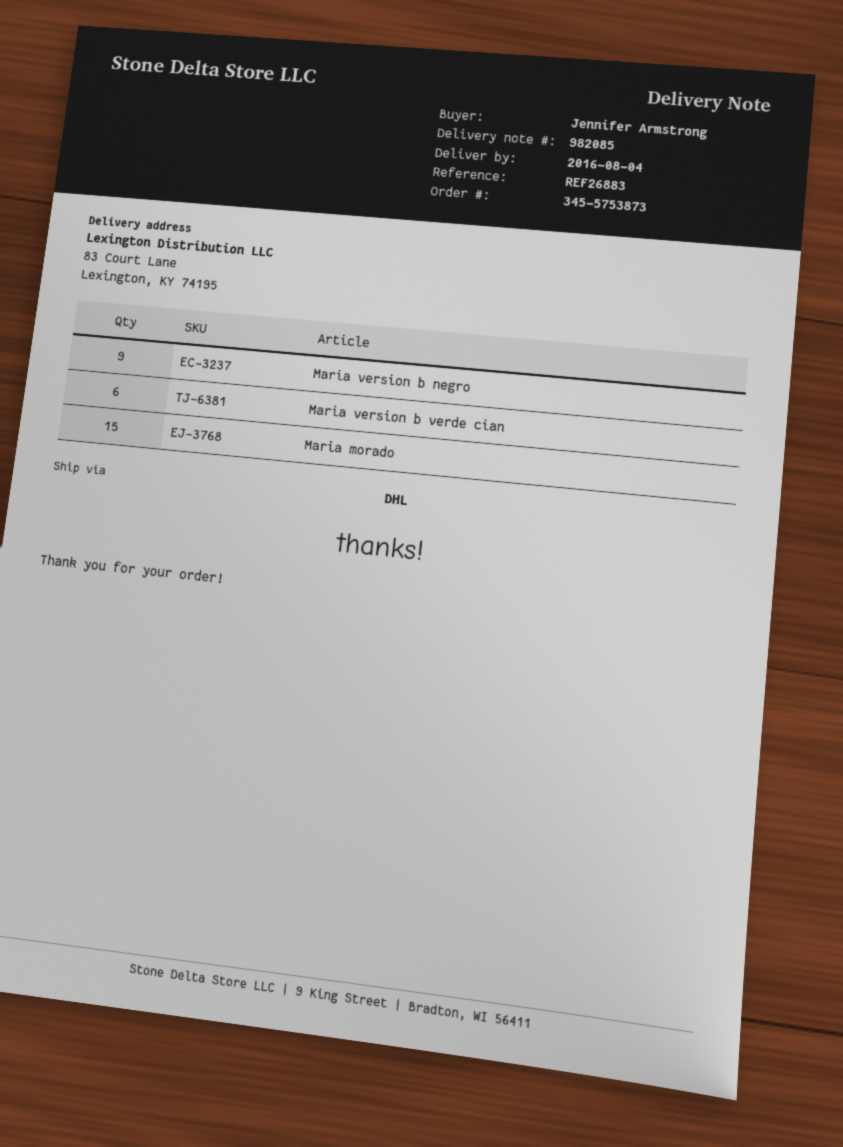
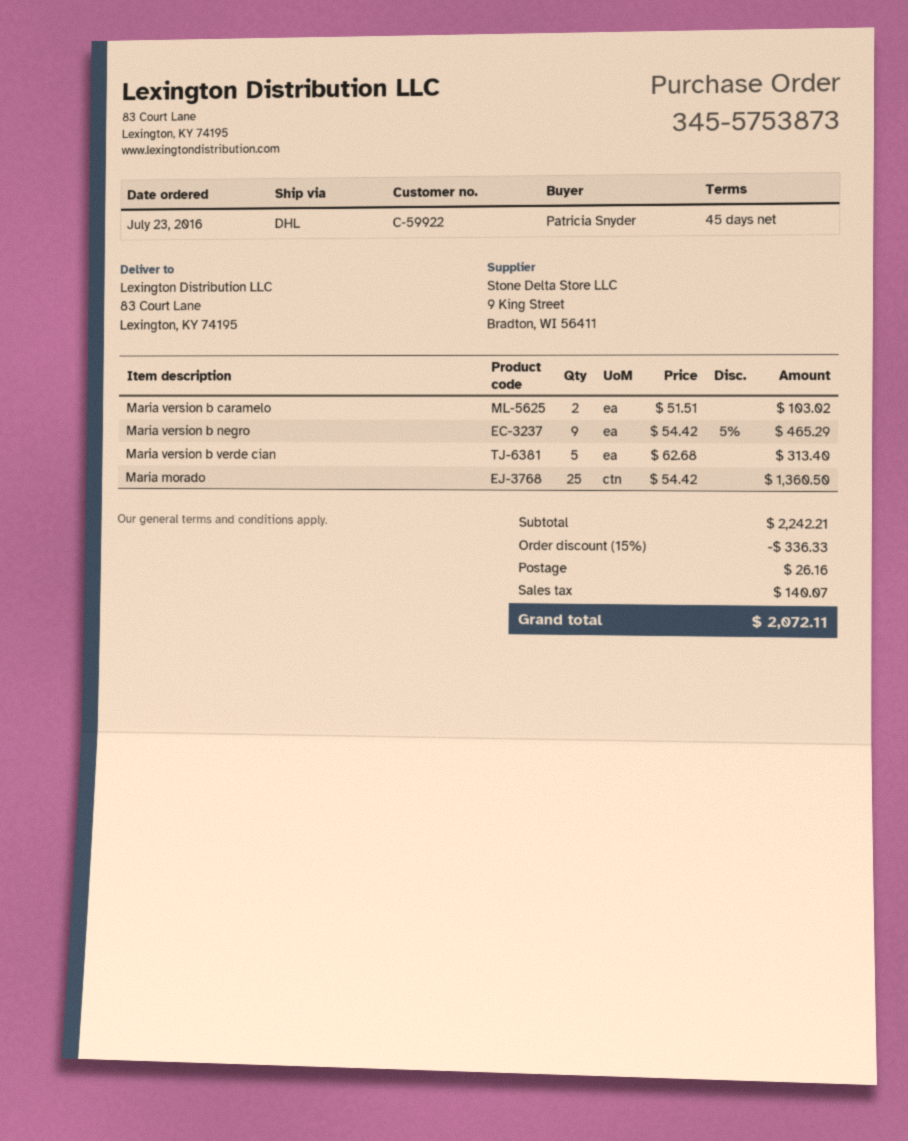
ordered by: Jennifer Armstrong -> Patricia Snyder
Maria version b verde cian: 6 -> 5
Maria morado: 15 -> 25
Maria version b caramelo: none -> 2

